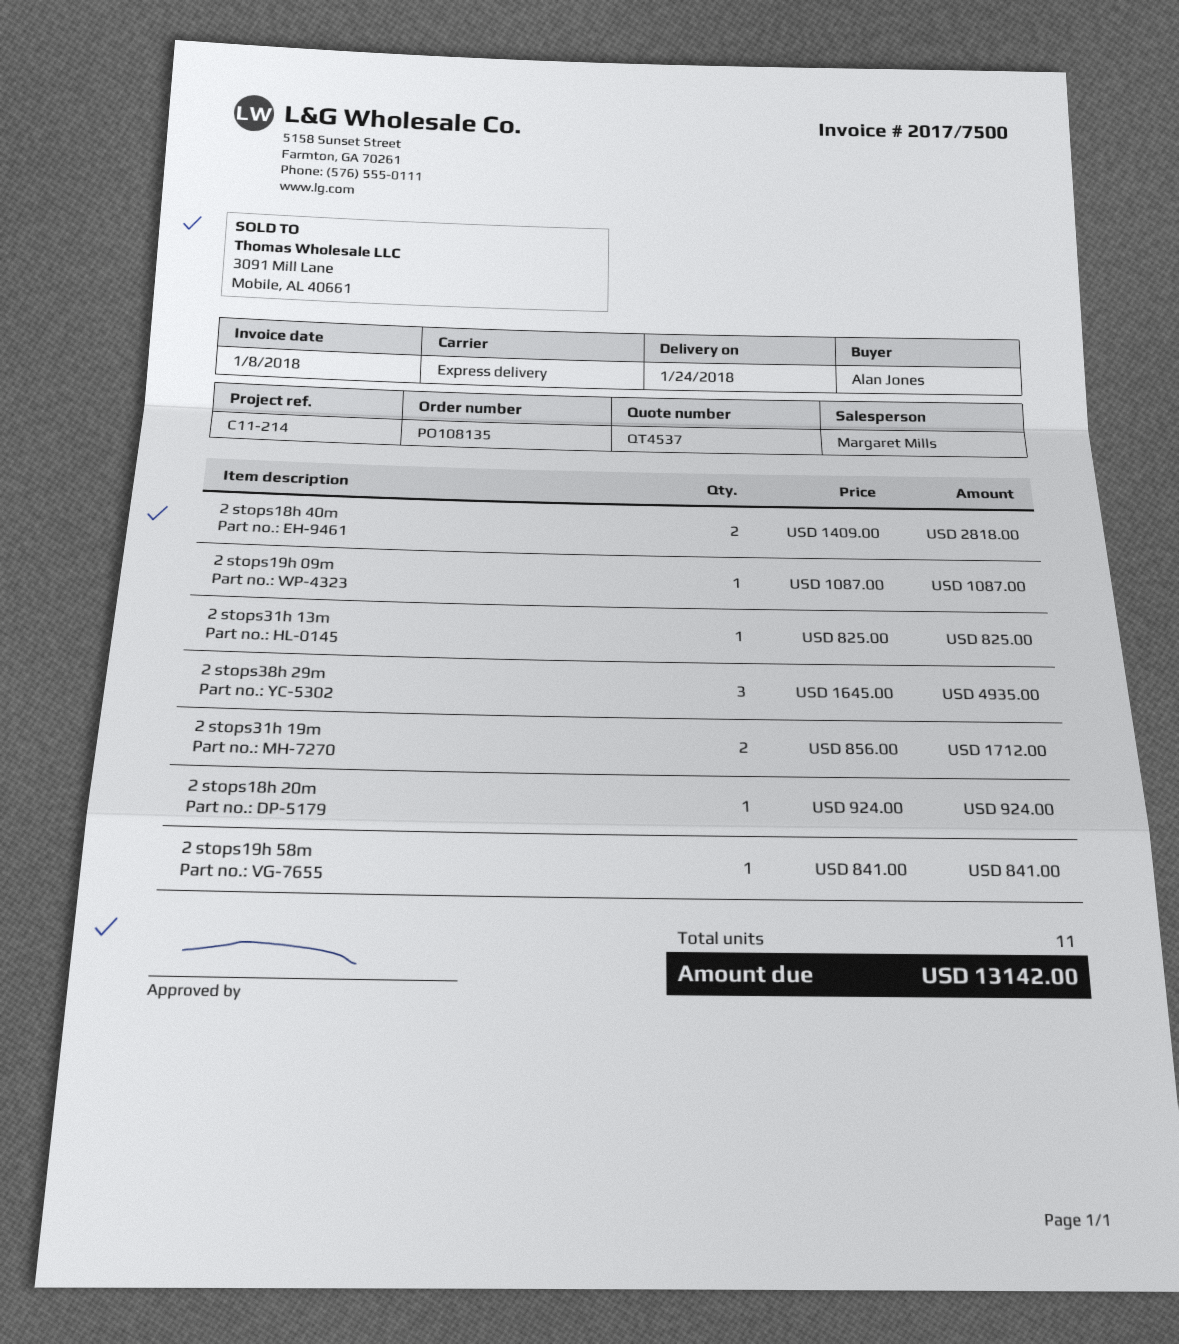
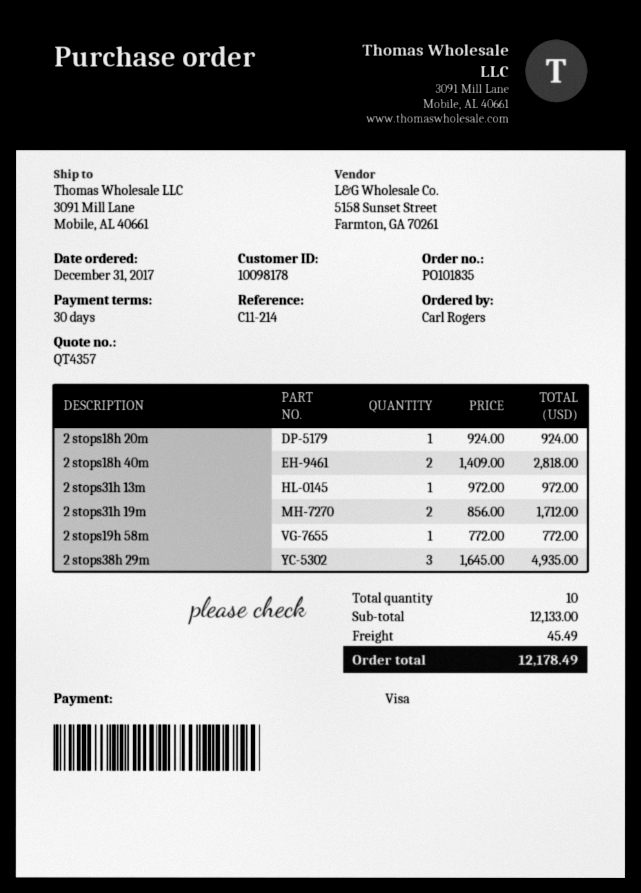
quote number: QT4537 -> QT4357
order number: PO108135 -> PO101835
ordered by: Alan Jones -> Carl Rogers
2 stops19h 09m: 1 x 1087.00 = 1087.00 -> none
2 stops31h 13m: 1 x 825.00 = 825.00 -> 1 x 972.00 = 972.00
2 stops19h 58m: 1 x 841.00 = 841.00 -> 1 x 772.00 = 772.00
total quantity: 11 -> 10
shipping: none -> 45.49
total: 13142.00 -> 12178.49

